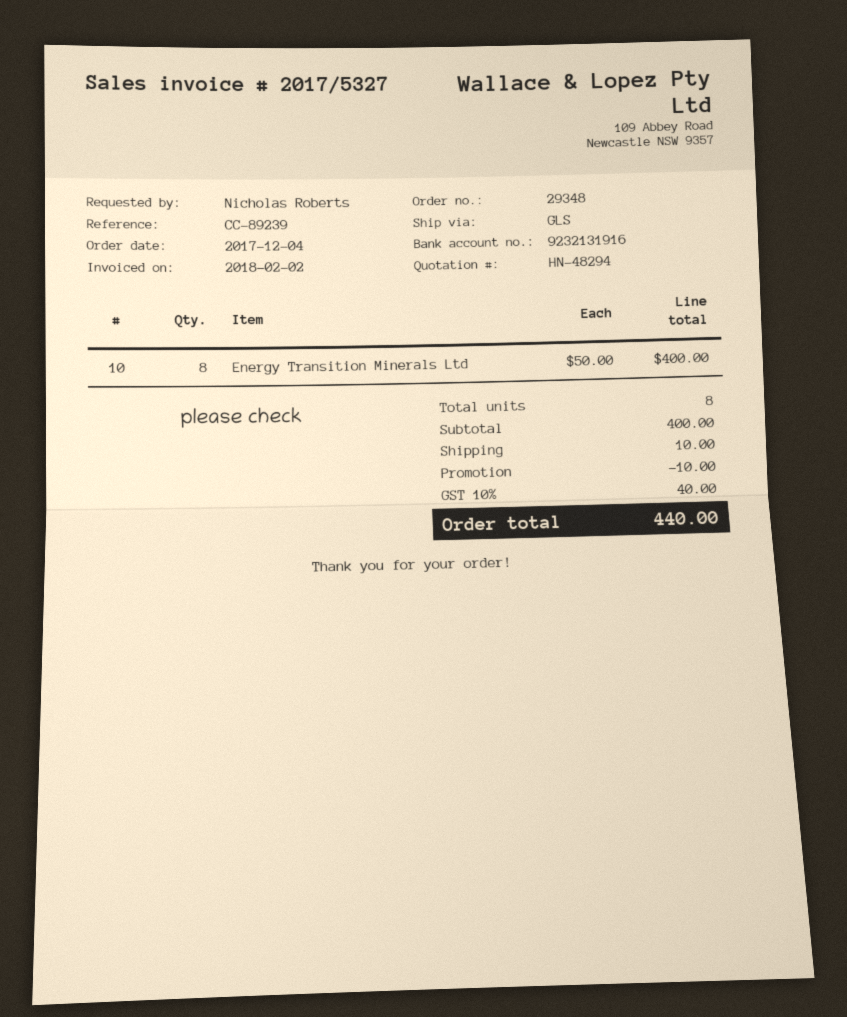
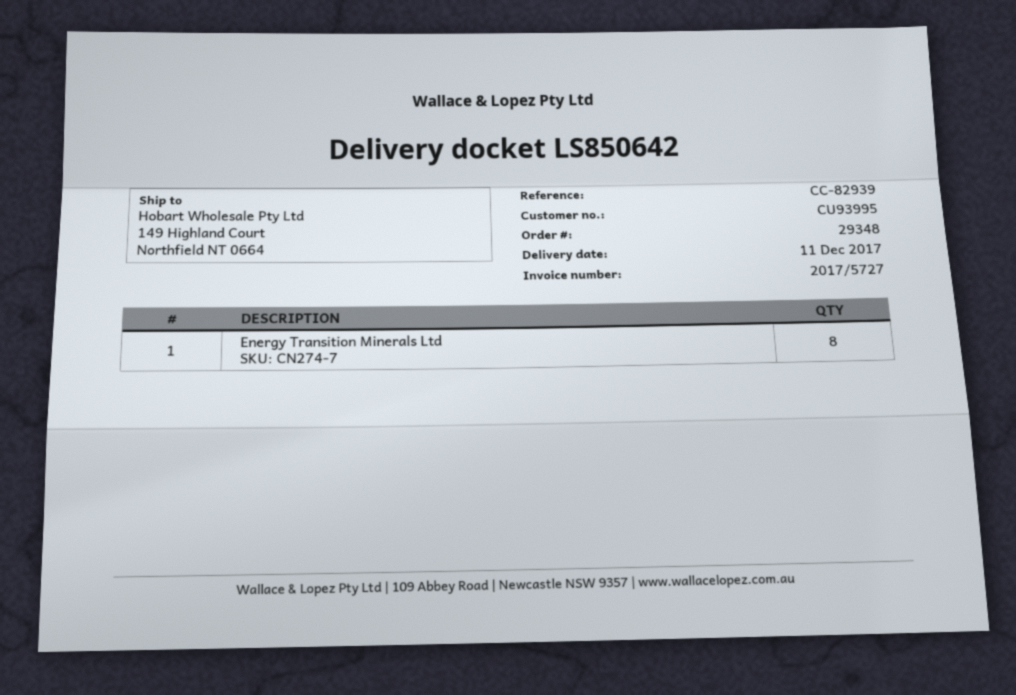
invoice number: 2017/5327 -> 2017/5727
reference: CC-89239 -> CC-82939

